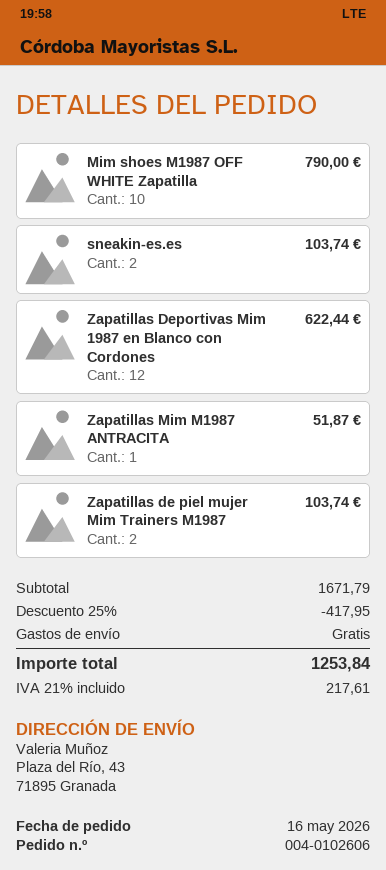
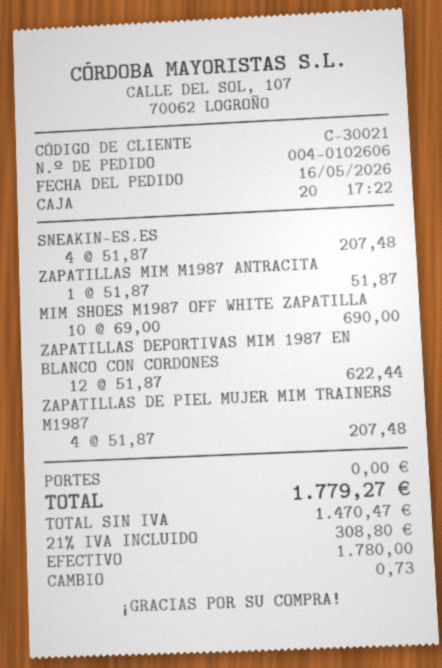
Mim shoes M1987 OFF WHITE Zapatilla: 10 for 790.00 -> 10 for 690.00
sneakin-es.es: 2 for 103.74 -> 4 for 207.48
Zapatillas de piel mujer Mim Trainers M1987: 2 for 103.74 -> 4 for 207.48
discount: 25% = 417.95 -> none
tax: 21% = 217.61 -> 21% = 308.80
total: 1253.84 -> 1779.27

